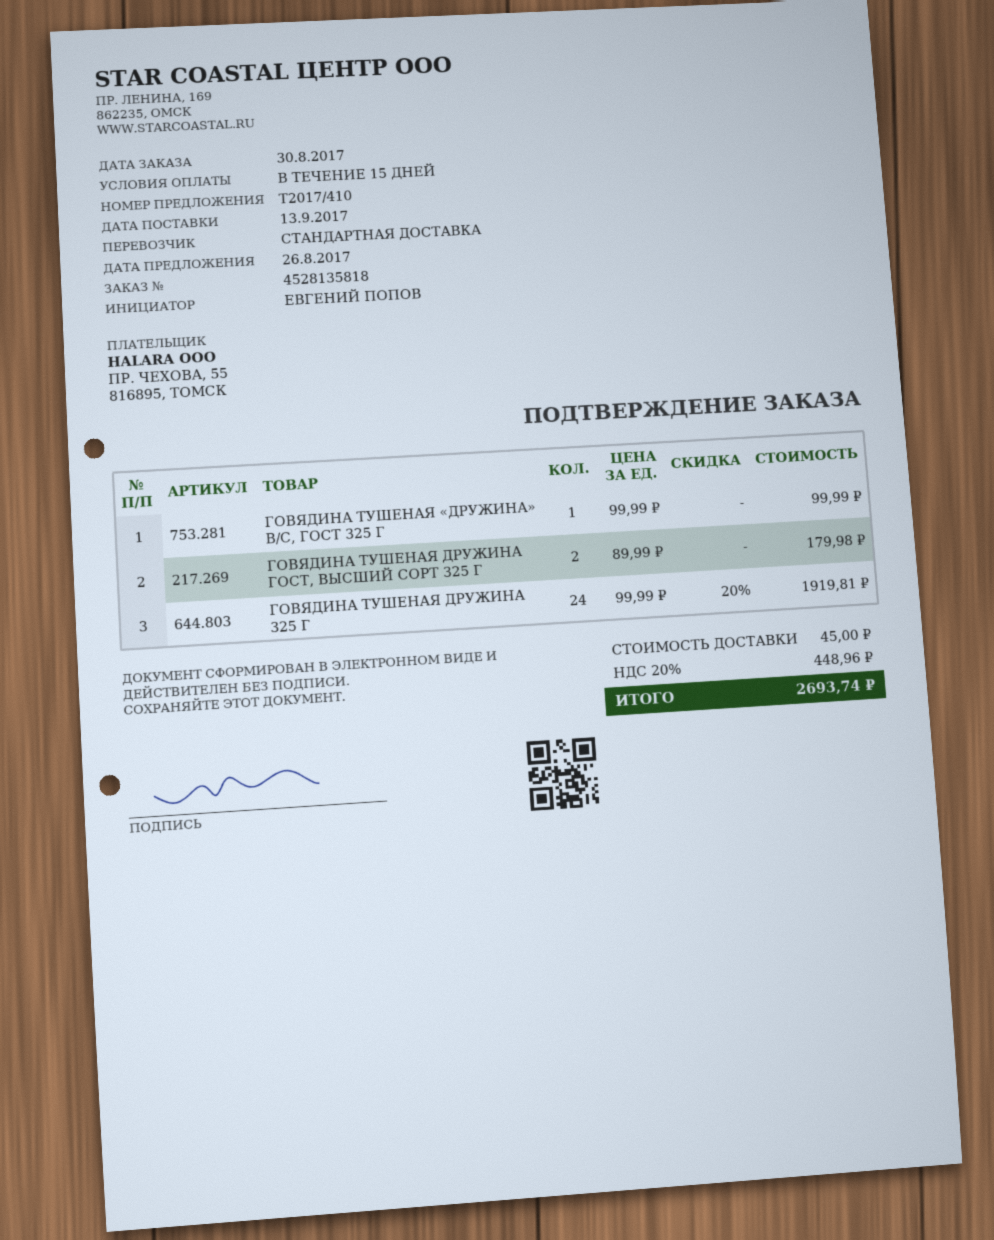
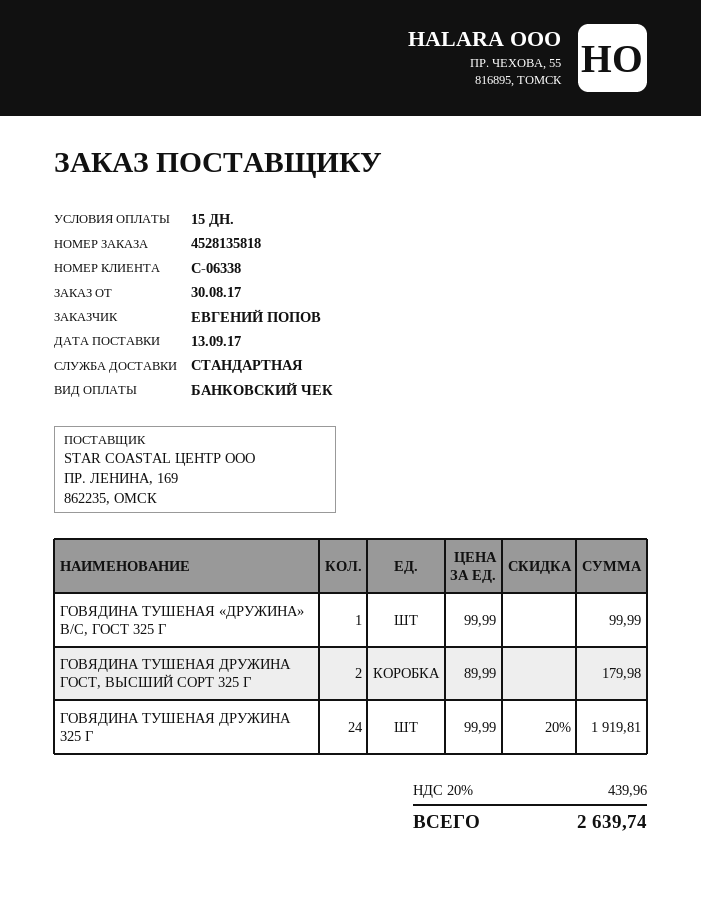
shipping: 45.00 -> none
tax: 20% = 448.96 -> 20% = 439.96
total: 2693.74 -> 2639.74

